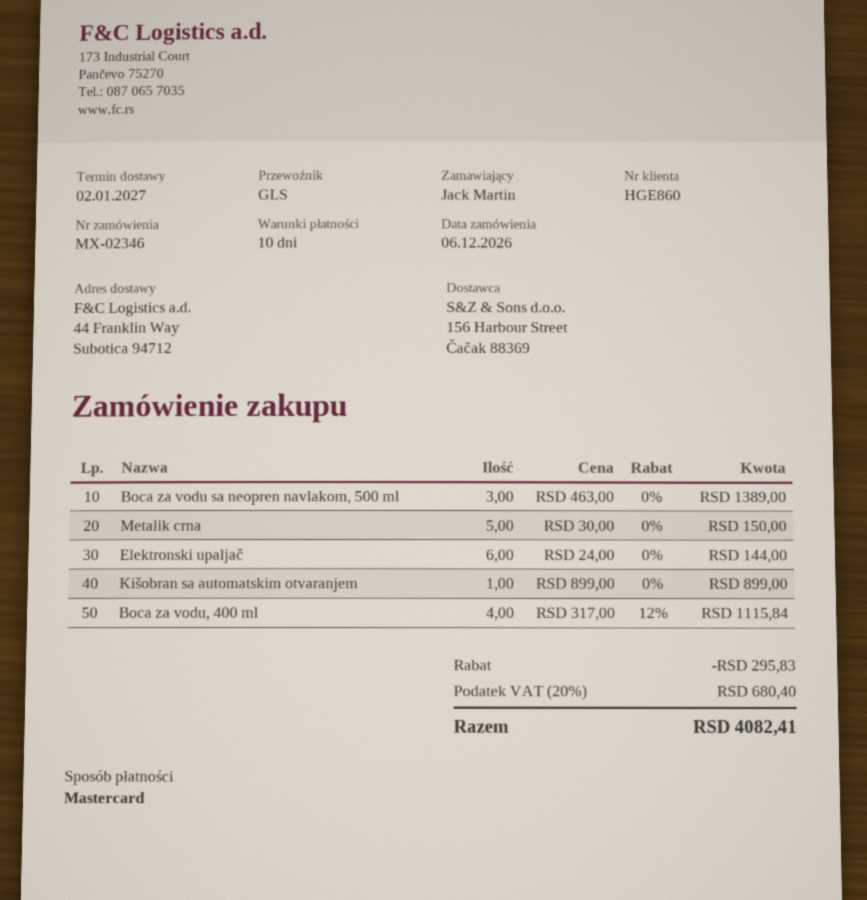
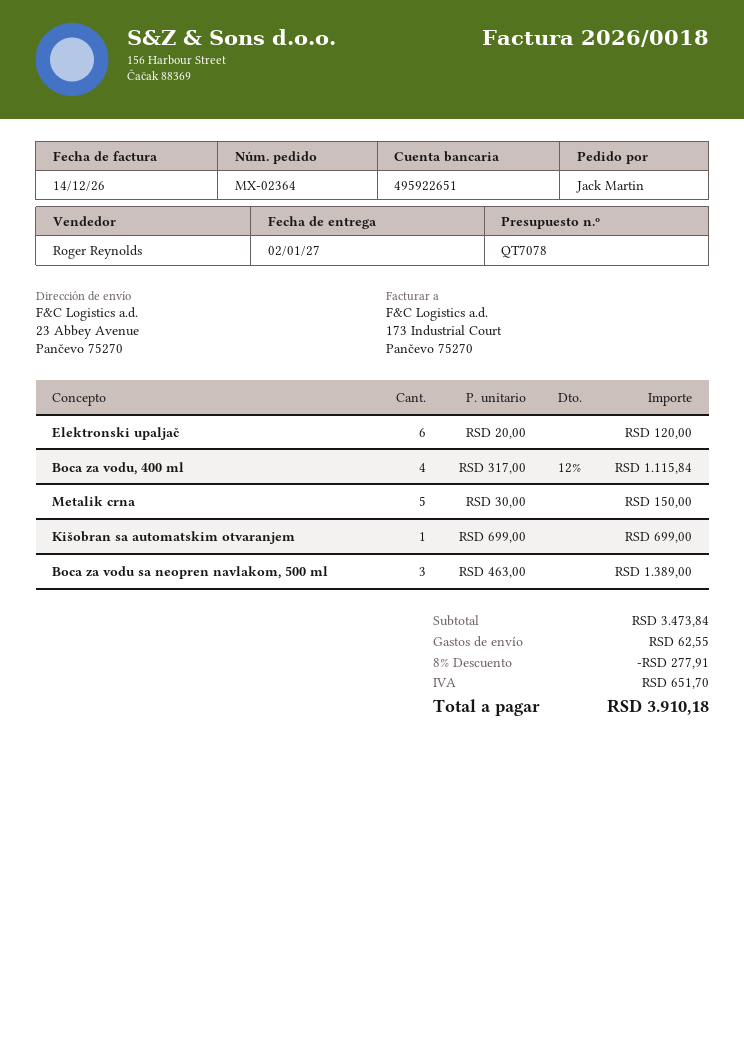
order number: MX-02346 -> MX-02364
ship to: 44 Franklin Way, Subotica 94712 -> 23 Abbey Avenue, Pančevo 75270
Elektronski upaljač: 6 x 24.00 = 144.00 -> 6 x 20.00 = 120.00
Kišobran sa automatskim otvaranjem: 1 x 899.00 = 899.00 -> 1 x 699.00 = 699.00
discount: 295.83 -> 277.91
shipping: none -> 62.55
tax: 680.40 -> 651.70
total: 4082.41 -> 3910.18

